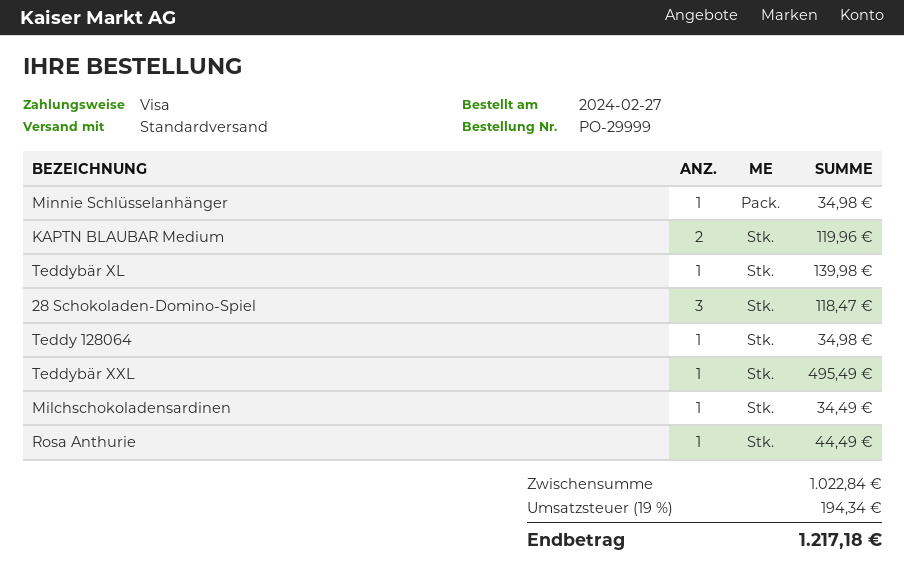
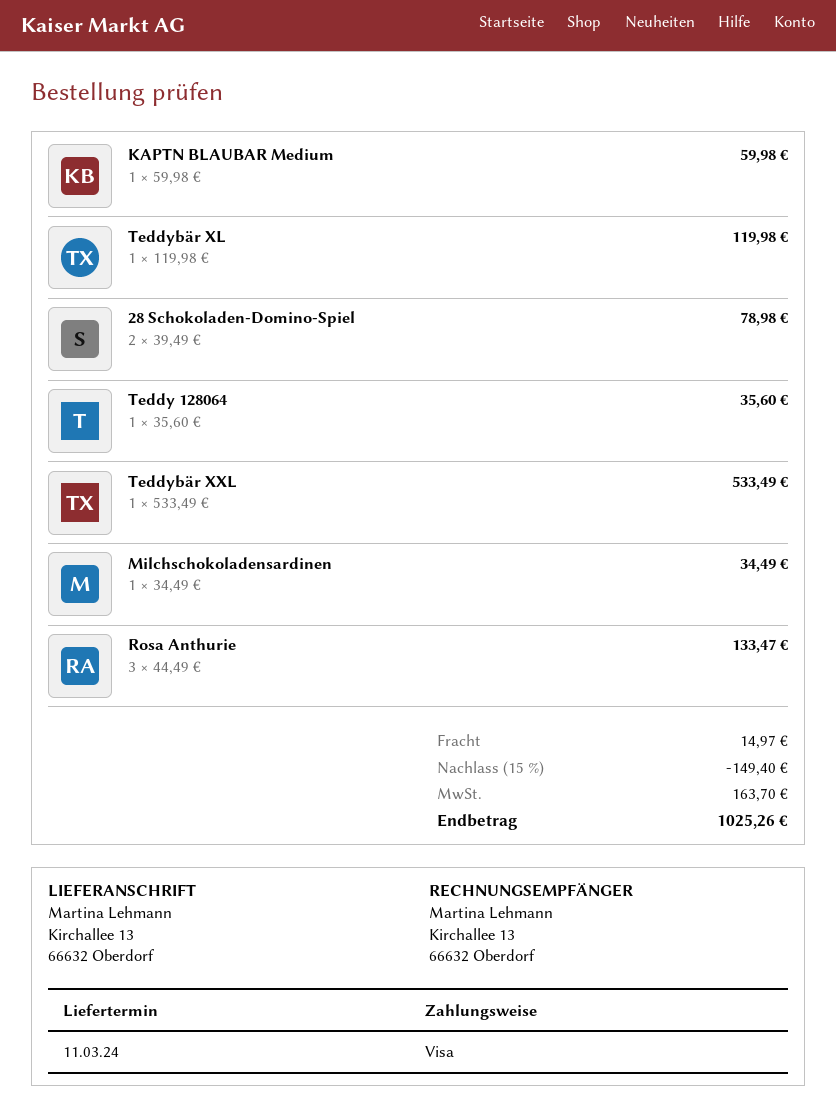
Minnie Schlüsselanhänger: 1 for 34.98 -> none
KAPTN BLAUBAR Medium: 2 for 119.96 -> 1 for 59.98
Teddybär XL: 1 for 139.98 -> 1 for 119.98
28 Schokoladen-Domino-Spiel: 3 for 118.47 -> 2 for 78.98
Teddy 128064: 1 for 34.98 -> 1 for 35.60
Teddybär XXL: 1 for 495.49 -> 1 for 533.49
Rosa Anthurie: 1 for 44.49 -> 3 for 133.47
discount: none -> 15% = 149.40
shipping: none -> 14.97
tax: 194.34 -> 163.70
total: 1217.18 -> 1025.26

